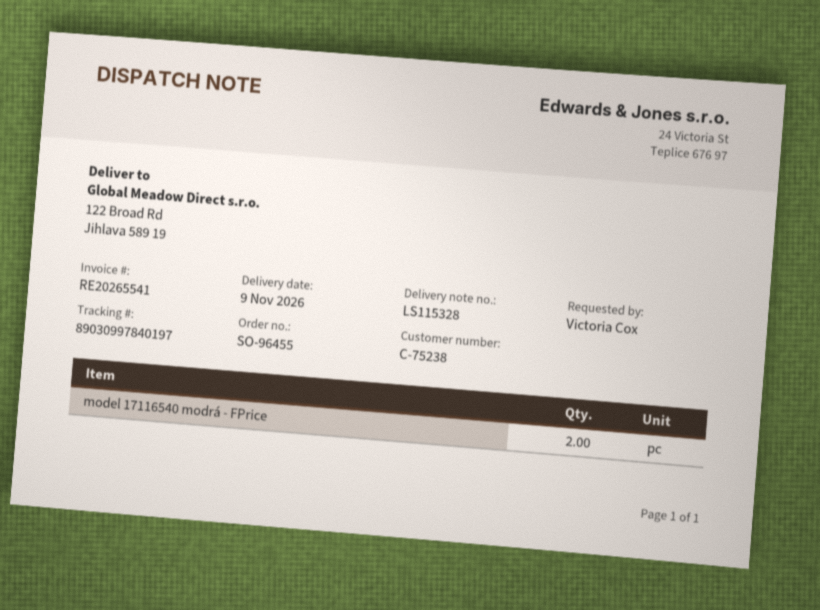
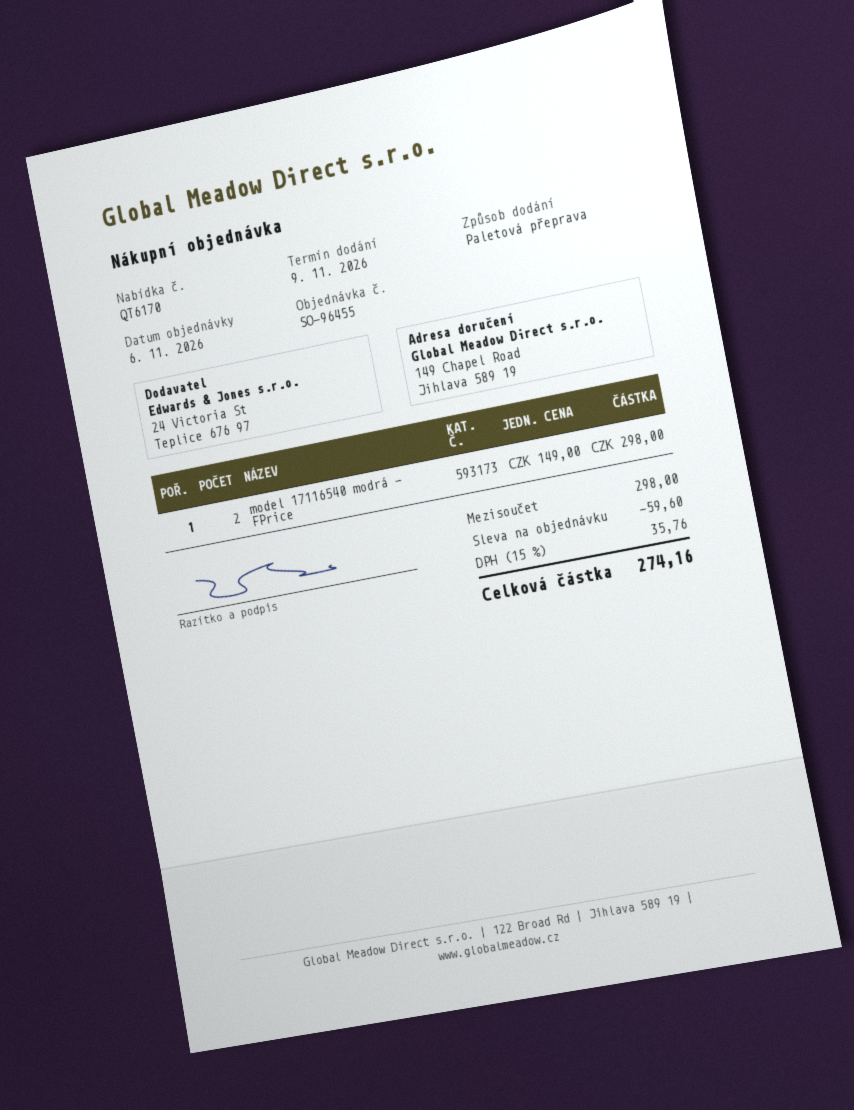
ship to: 122 Broad Rd, Jihlava 589 19 -> 149 Chapel Road, Jihlava 589 19

